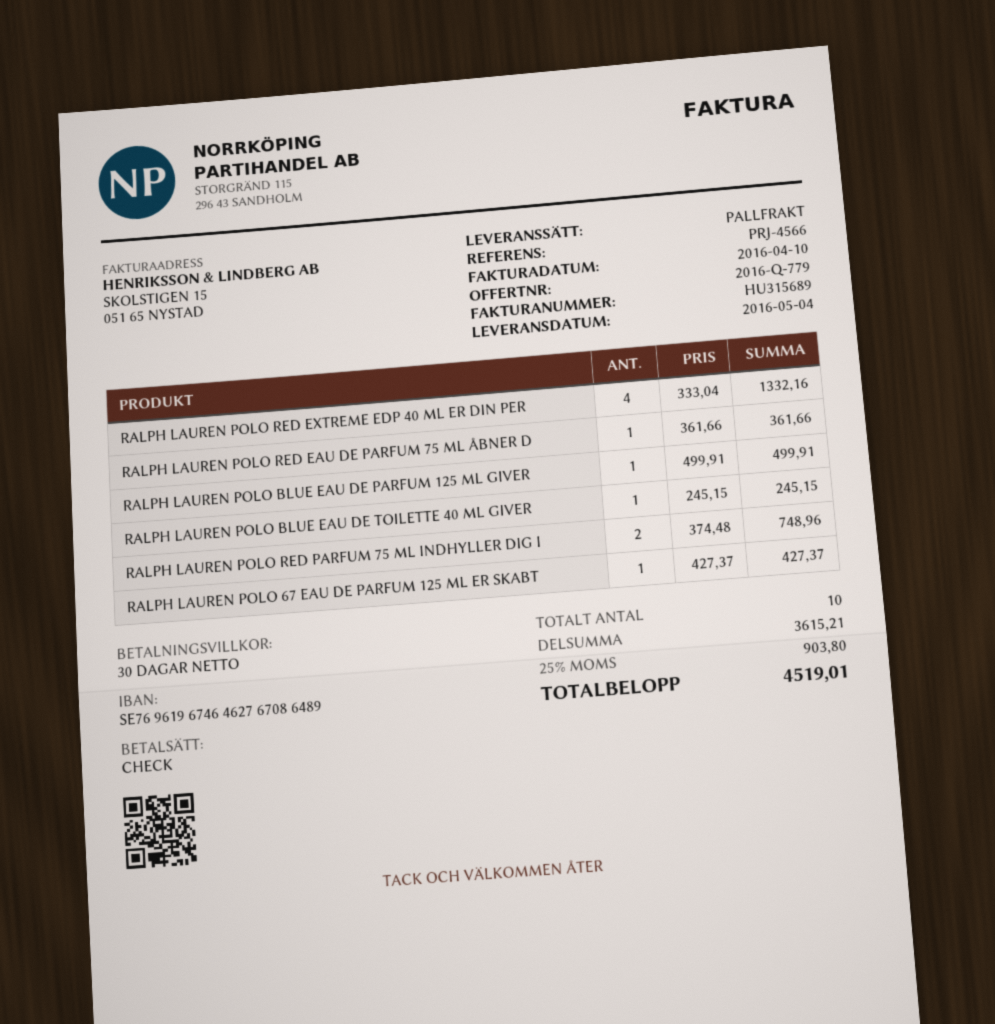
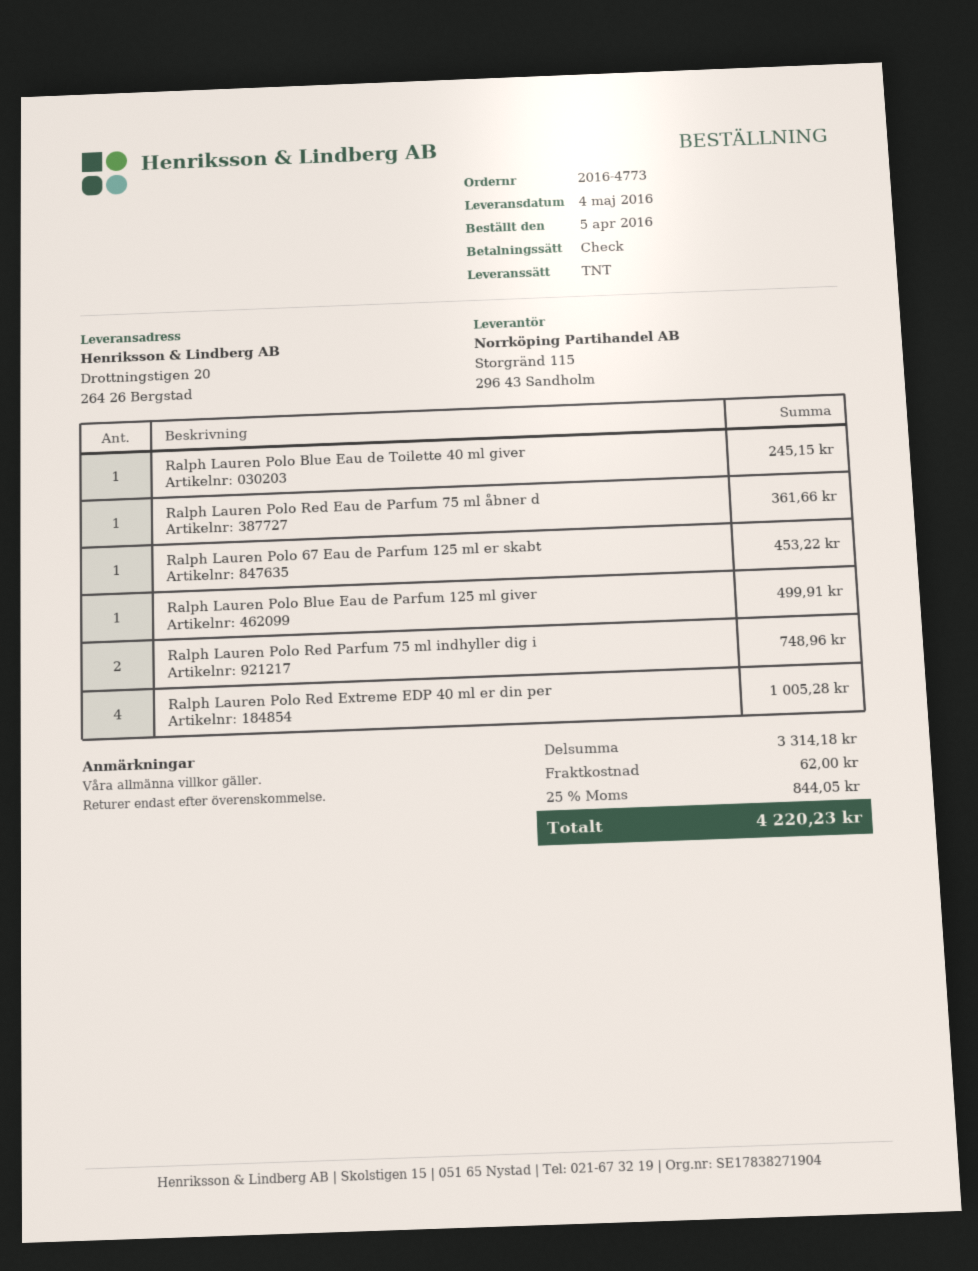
shipping method: pallet freight -> TNT
RALPH LAUREN POLO RED EXTREME EDP 40 ML ER DIN PER: 4 for 1332.16 -> 4 for 1005.28
RALPH LAUREN POLO 67 EAU DE PARFUM 125 ML ER SKABT: 1 for 427.37 -> 1 for 453.22
subtotal: 3615.21 -> 3314.18
shipping: none -> 62.00
tax: 25% = 903.80 -> 25% = 844.05
total: 4519.01 -> 4220.23

